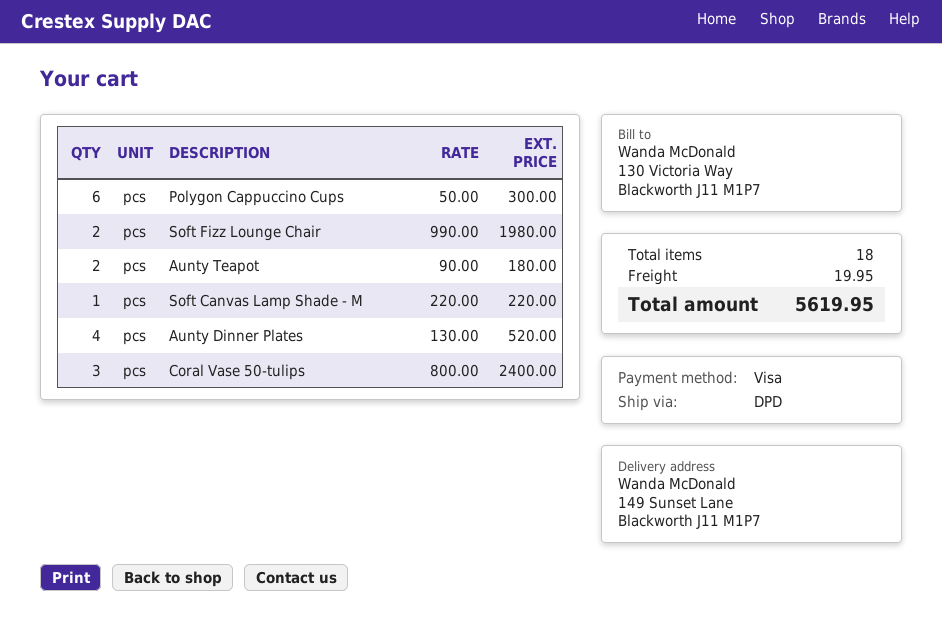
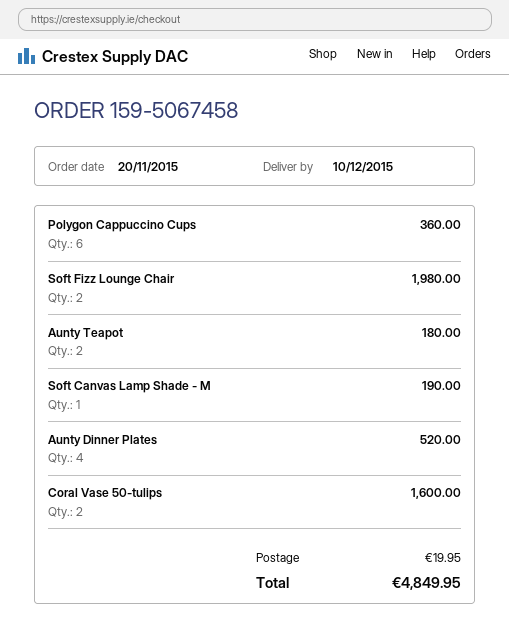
Polygon Cappuccino Cups: 6 for 300.00 -> 6 for 360.00
Soft Canvas Lamp Shade - M: 1 for 220.00 -> 1 for 190.00
Coral Vase 50-tulips: 3 for 2400.00 -> 2 for 1600.00
total: 5619.95 -> 4849.95

